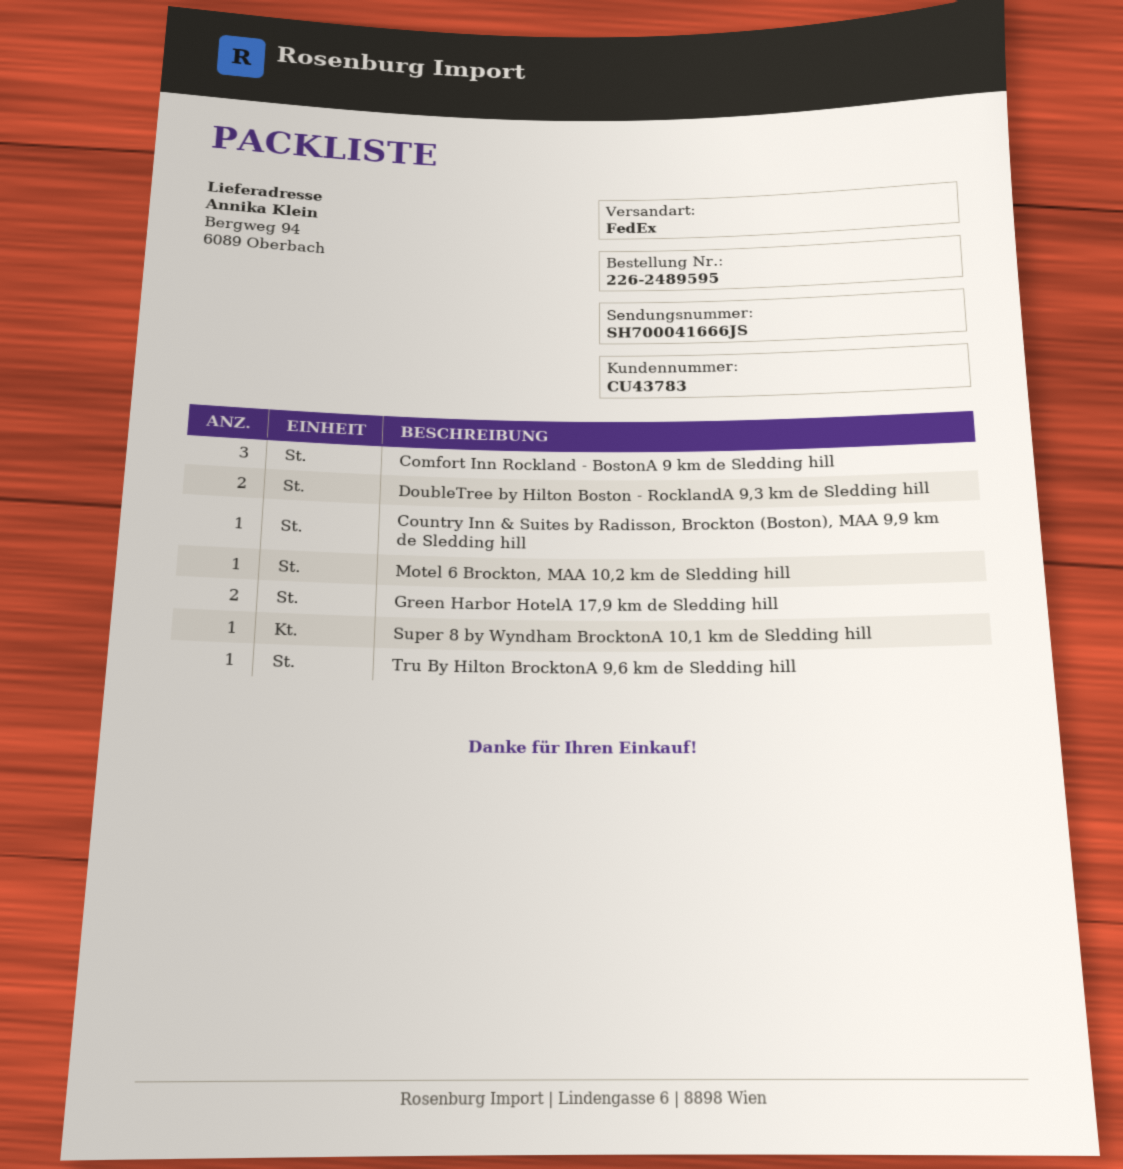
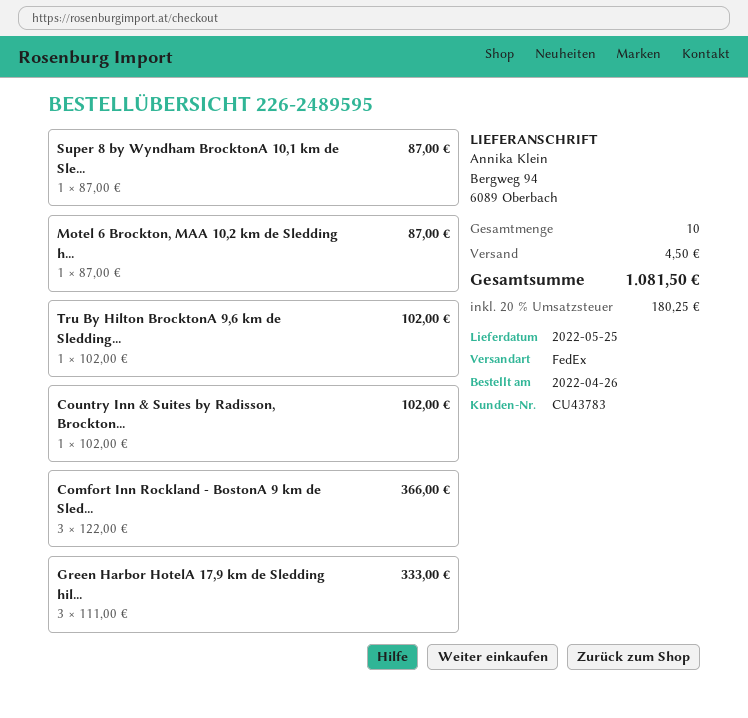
DoubleTree by Hilton Boston - RocklandA 9,3 km de Sledding hill: 2 -> none
Green Harbor HotelA 17,9 km de Sledding hill: 2 -> 3

